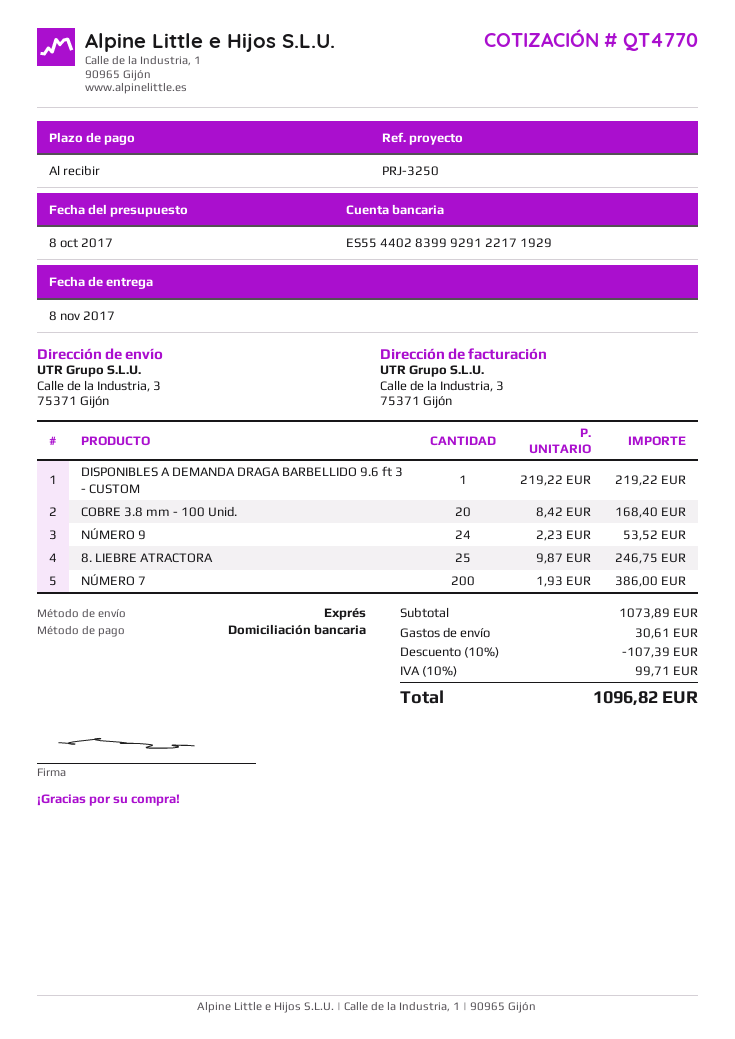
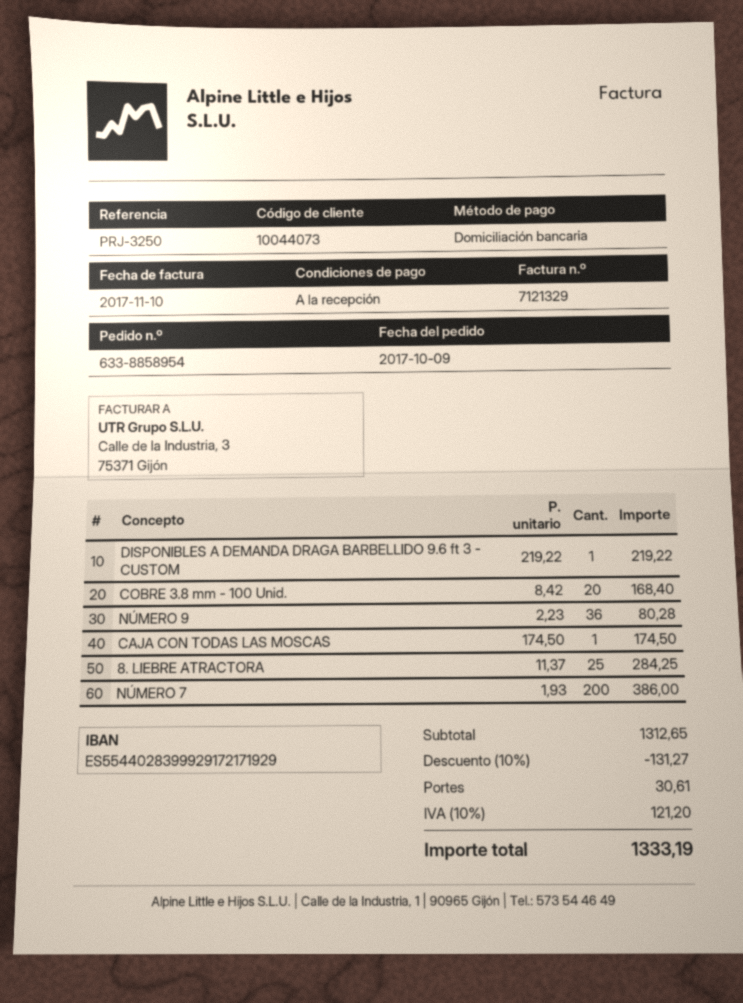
bank account: ES5544028399929122171929 -> ES5544028399929172171929
NÚMERO 9: 24 x 2.23 = 53.52 -> 36 x 2.23 = 80.28
8. LIEBRE ATRACTORA: 25 x 9.87 = 246.75 -> 25 x 11.37 = 284.25
CAJA CON TODAS LAS MOSCAS: none -> 1 x 174.50 = 174.50
subtotal: 1073.89 -> 1312.65
discount: 10% = 107.39 -> 10% = 131.27
tax: 10% = 99.71 -> 10% = 121.20
total: 1096.82 -> 1333.19

